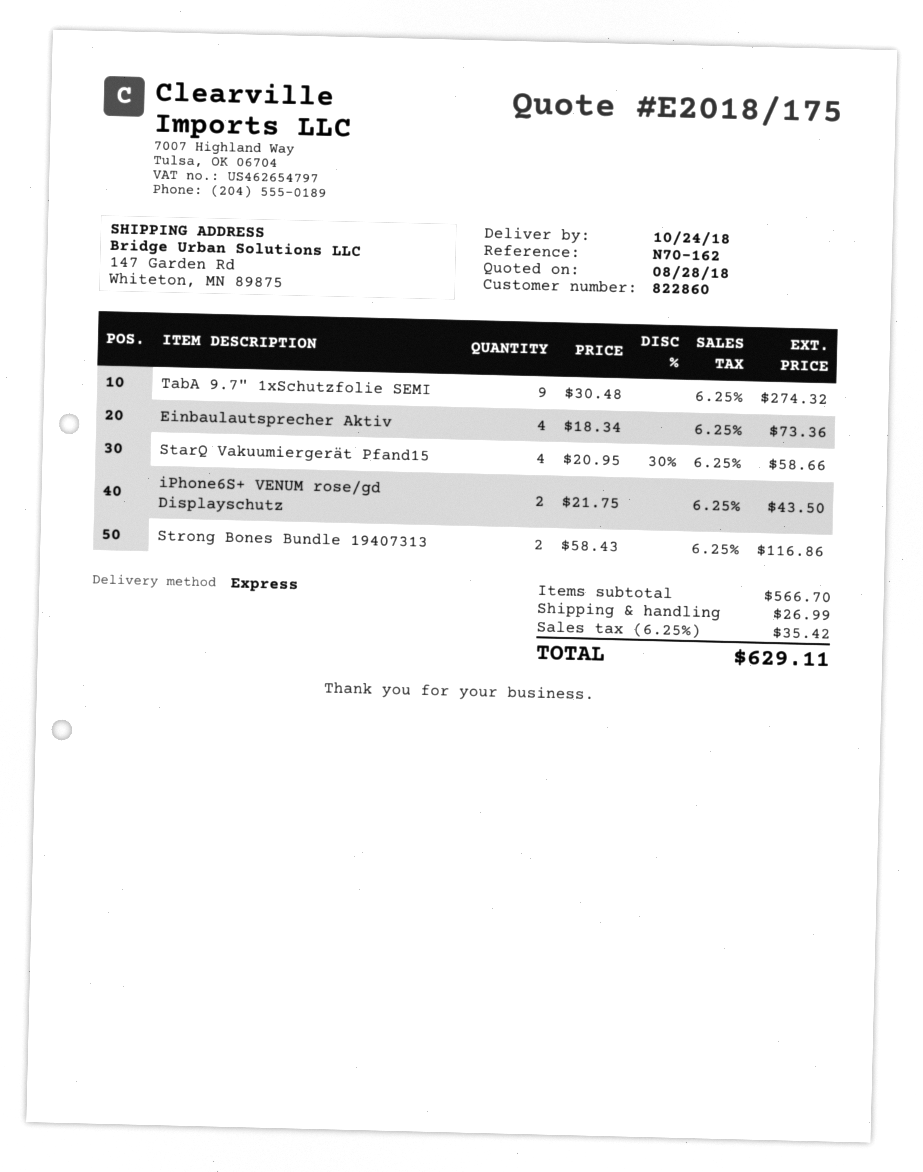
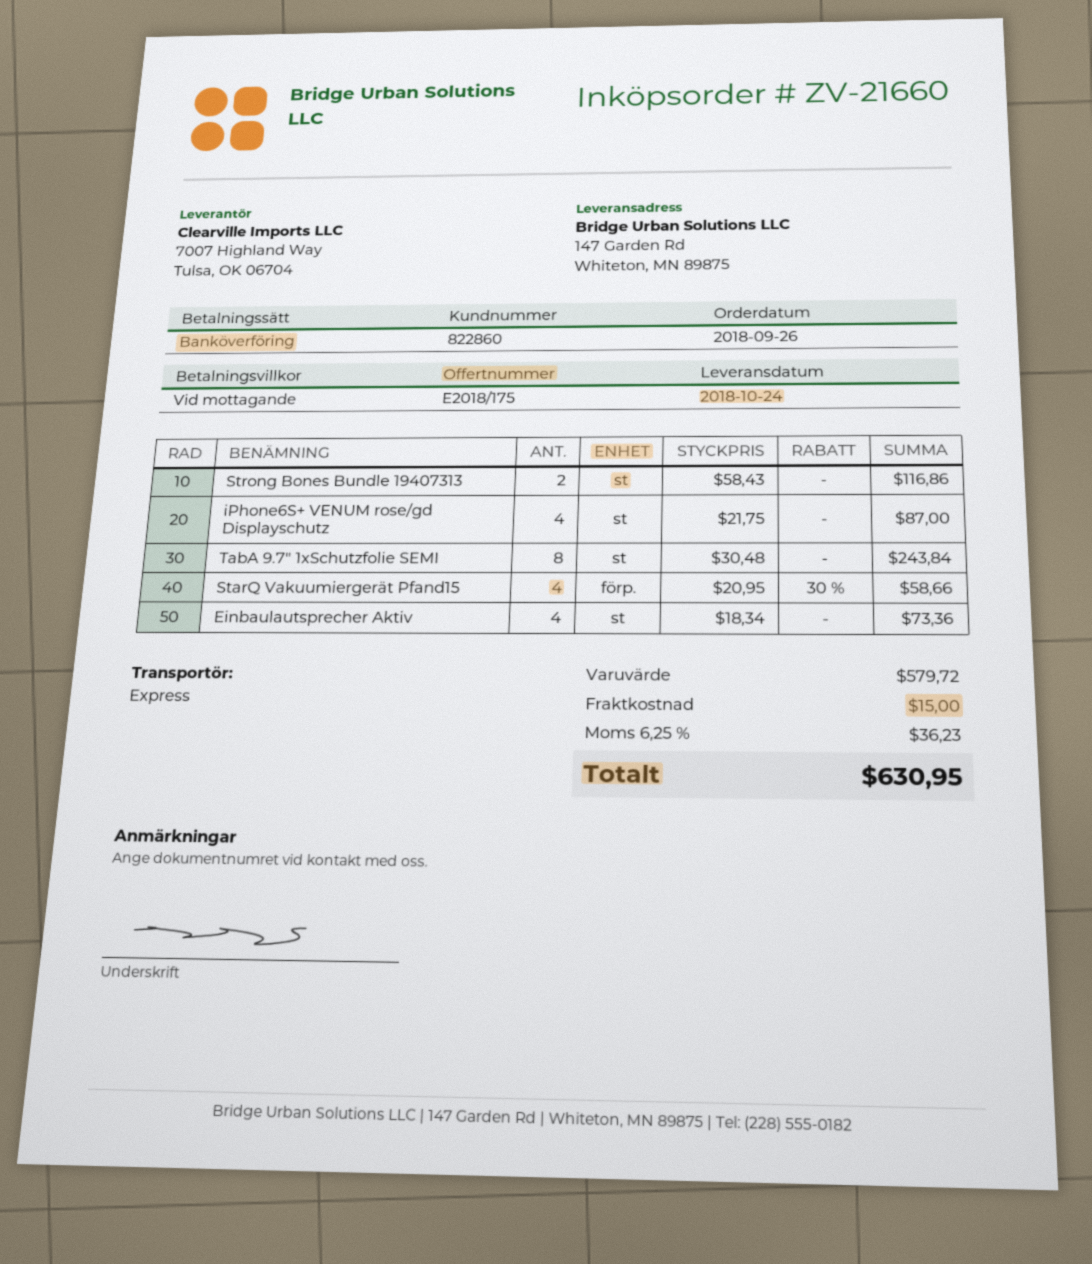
TabA 9.7" 1xSchutzfolie SEMI: 9 x 30.48 = 274.32 -> 8 x 30.48 = 243.84
iPhone6S+ VENUM rose/gd Displayschutz: 2 x 21.75 = 43.50 -> 4 x 21.75 = 87.00
subtotal: 566.70 -> 579.72
shipping: 26.99 -> 15.00
tax: 6.25% = 35.42 -> 6.25% = 36.23
total: 629.11 -> 630.95

